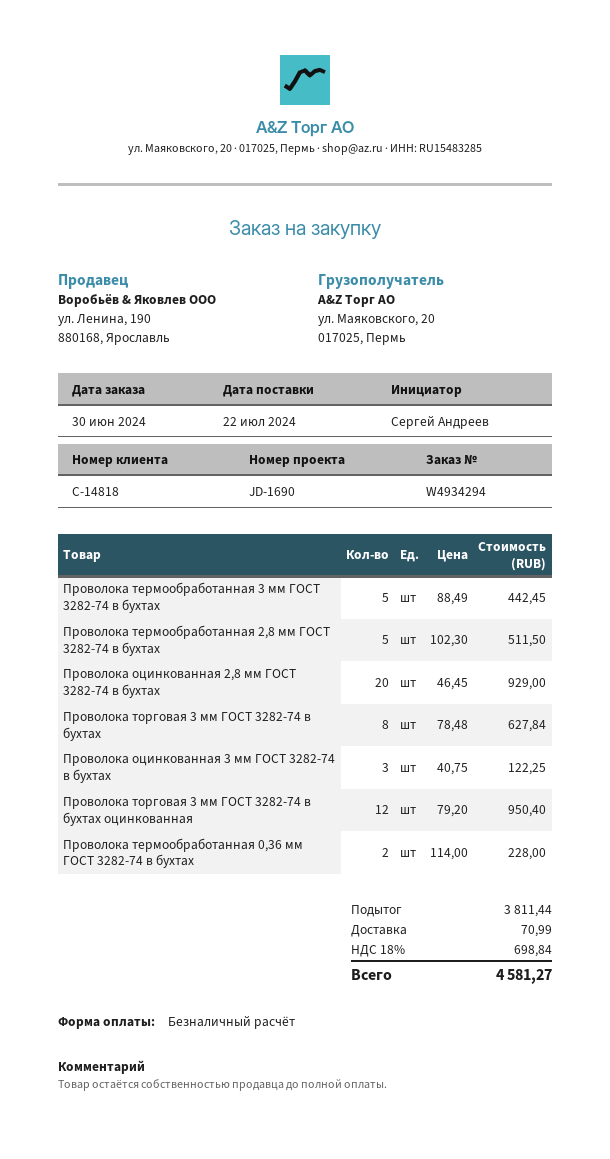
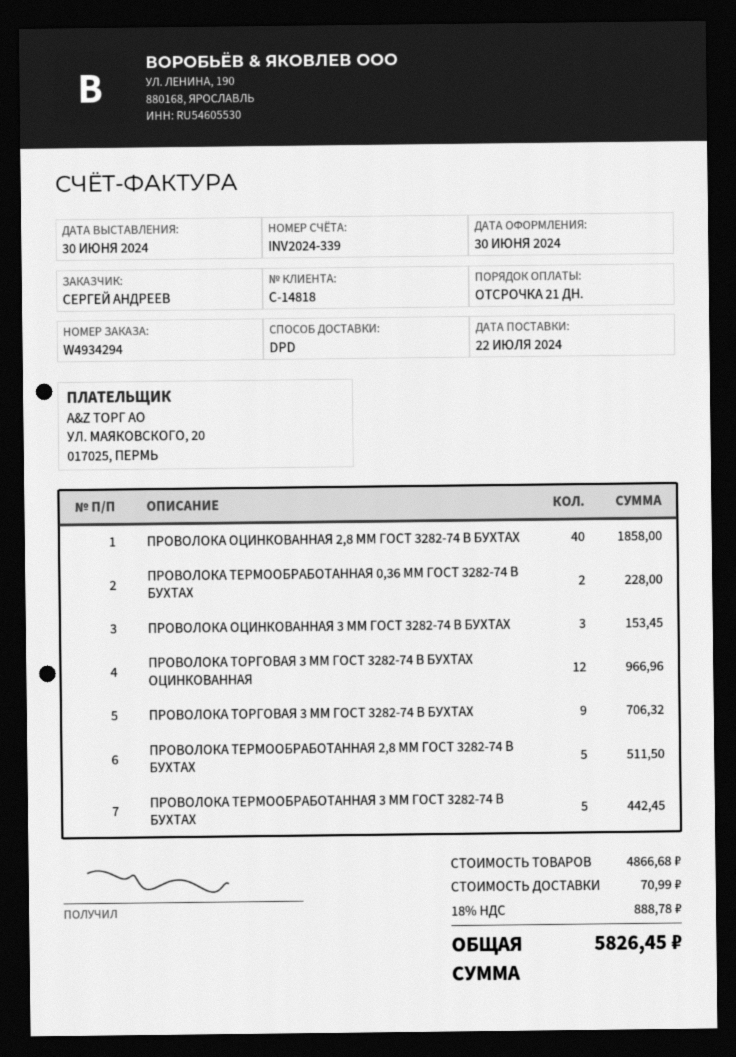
Проволока оцинкованная 2,8 мм ГОСТ 3282-74 в бухтах: 20 for 929.00 -> 40 for 1858.00
Проволока торговая 3 мм ГОСТ 3282-74 в бухтах: 8 for 627.84 -> 9 for 706.32
Проволока оцинкованная 3 мм ГОСТ 3282-74 в бухтах: 3 for 122.25 -> 3 for 153.45
Проволока торговая 3 мм ГОСТ 3282-74 в бухтах оцинкованная: 12 for 950.40 -> 12 for 966.96
subtotal: 3811.44 -> 4866.68
tax: 18% = 698.84 -> 18% = 888.78
total: 4581.27 -> 5826.45

